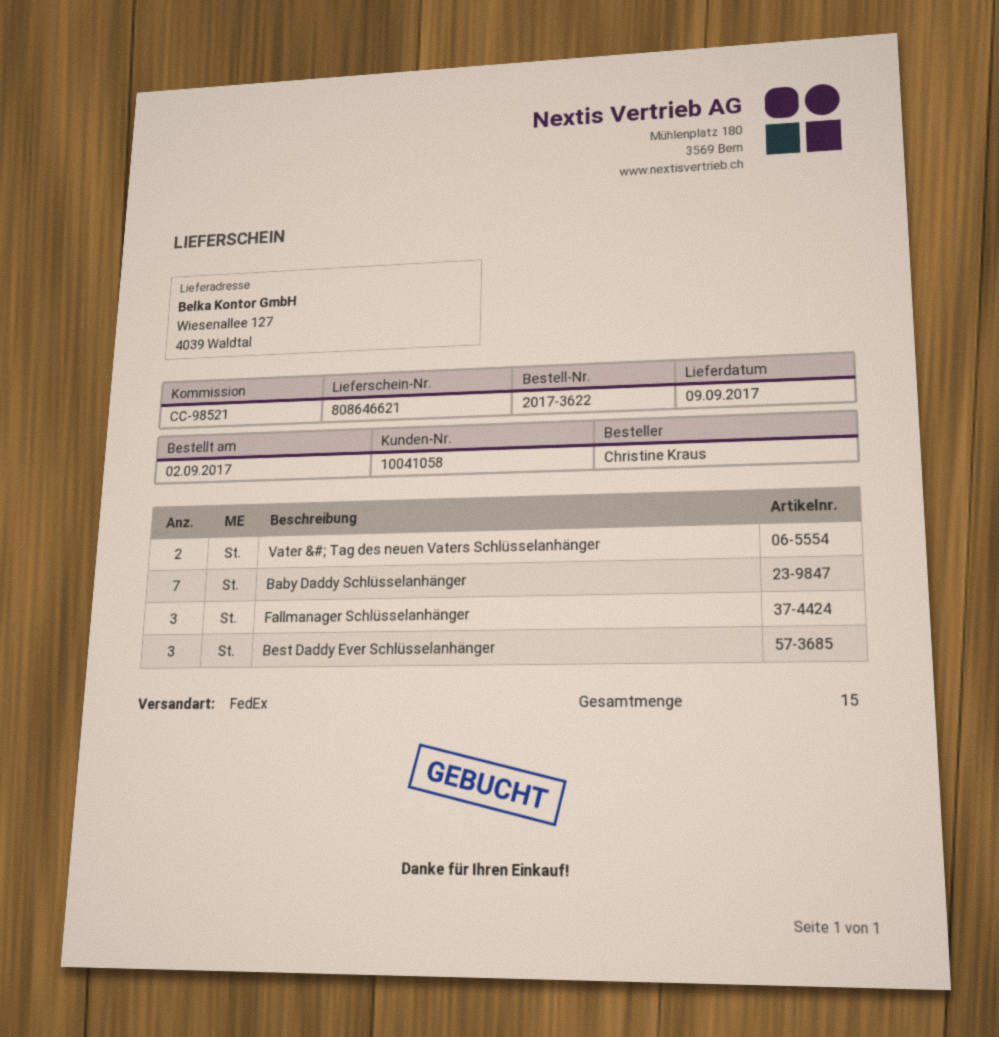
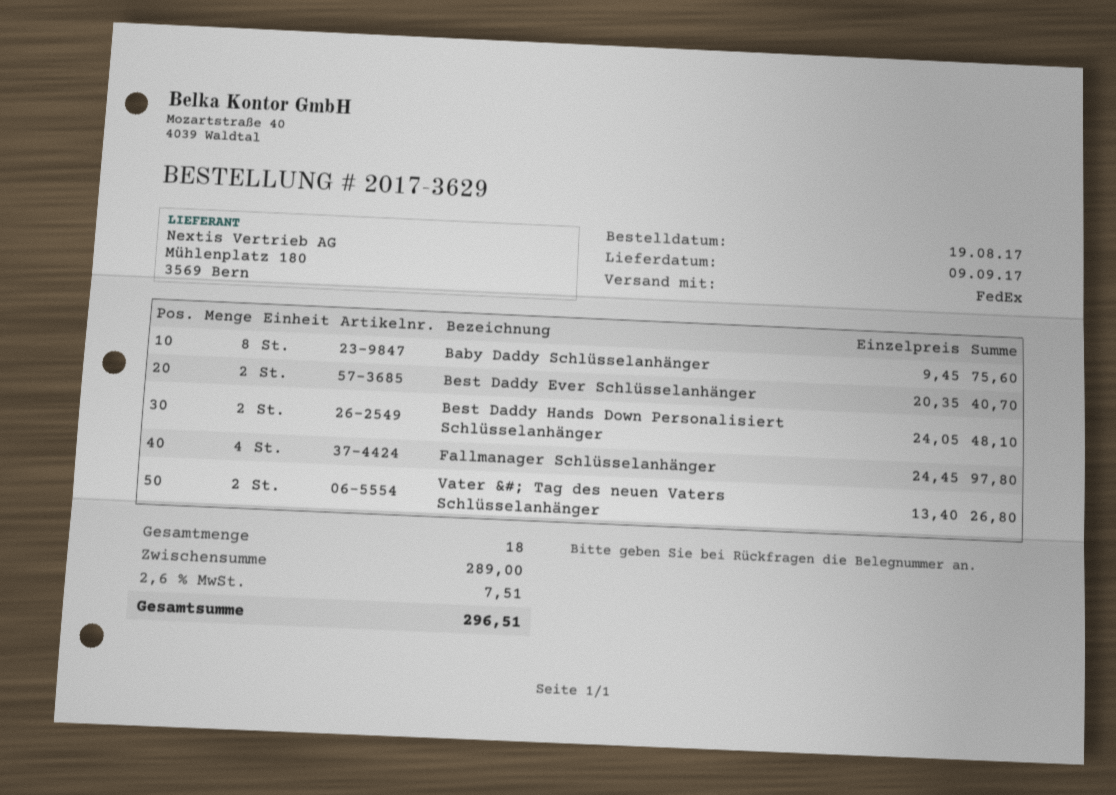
order number: 2017-3622 -> 2017-3629
order date: 2017-09-02 -> 2017-08-19
Baby Daddy Schlüsselanhänger: 7 -> 8
Fallmanager Schlüsselanhänger: 3 -> 4
Best Daddy Ever Schlüsselanhänger: 3 -> 2
Best Daddy Hands Down Personalisiert Schlüsselanhänger: none -> 2
total quantity: 15 -> 18

